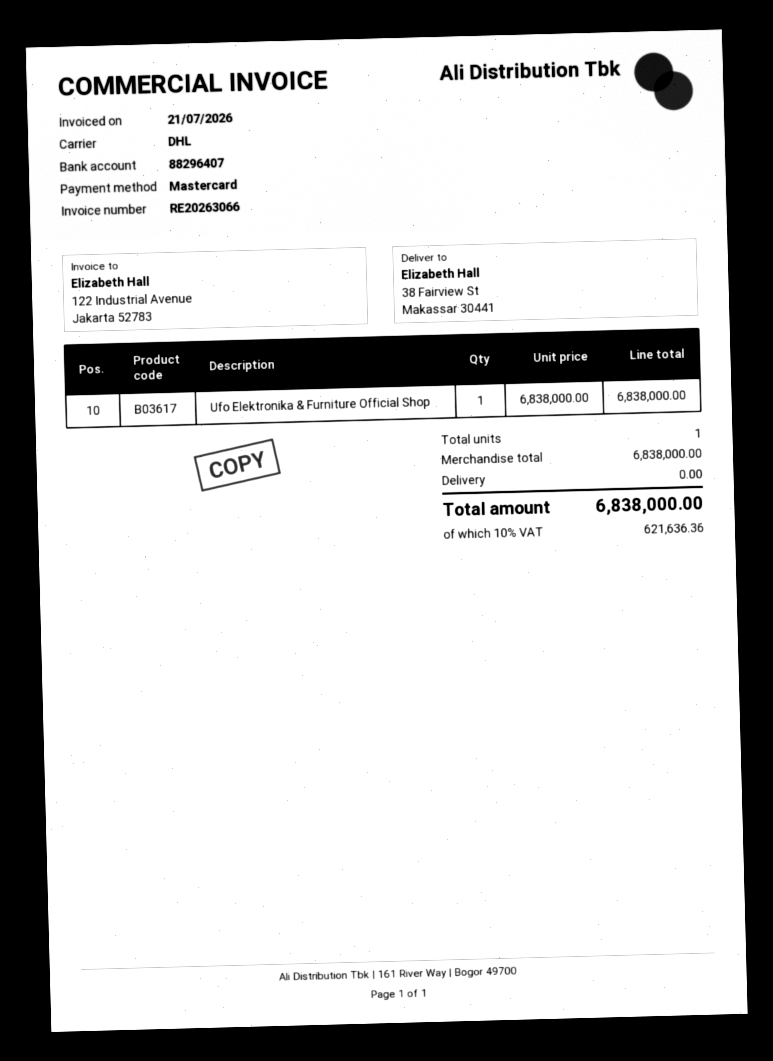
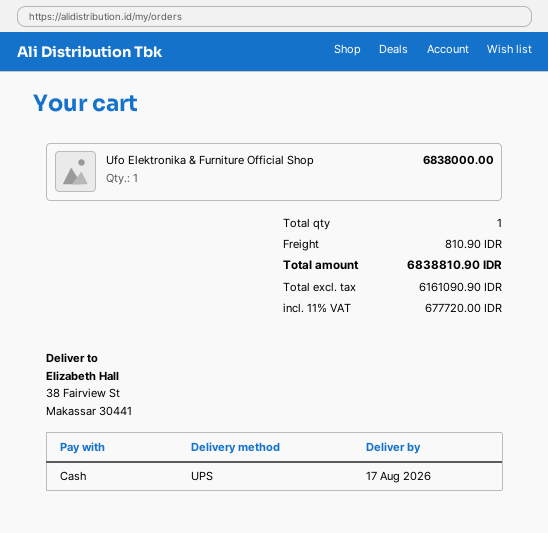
payment method: Mastercard -> cash
shipping method: DHL -> UPS
shipping: 0.00 -> 810.90
tax: 10% = 621636.36 -> 11% = 677720.00
total: 6838000.00 -> 6838810.90

